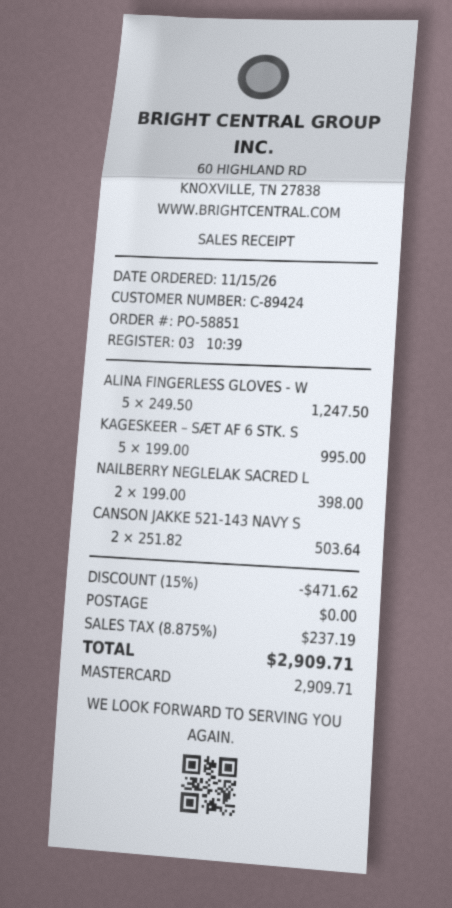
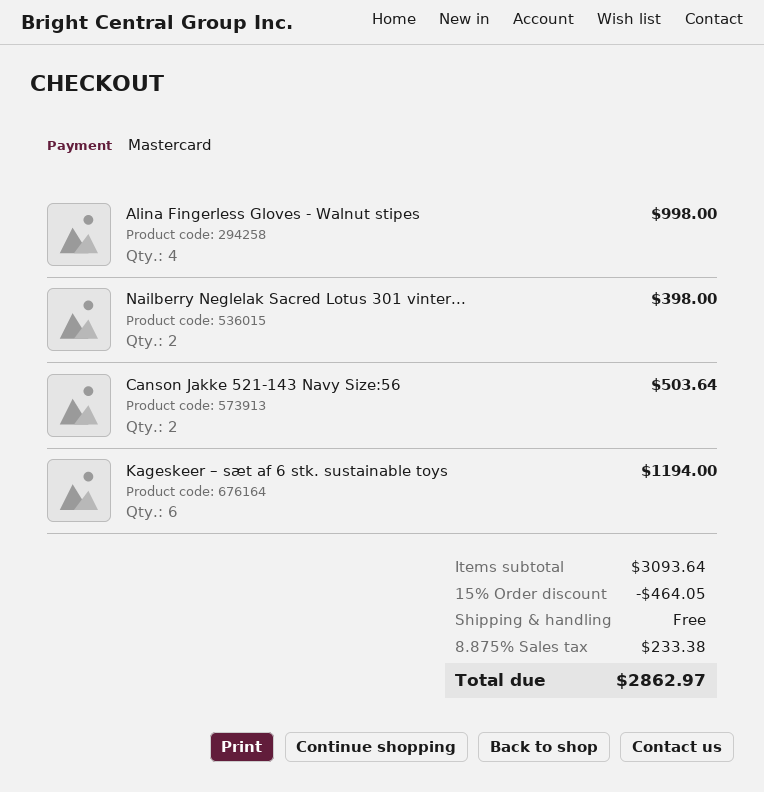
ALINA FINGERLESS GLOVES - W: 5 for 1247.50 -> 4 for 998.00
KAGESKEER – SÆT AF 6 STK. S: 5 for 995.00 -> 6 for 1194.00
discount: 15% = 471.62 -> 15% = 464.05
tax: 8.875% = 237.19 -> 8.875% = 233.38
total: 2909.71 -> 2862.97

